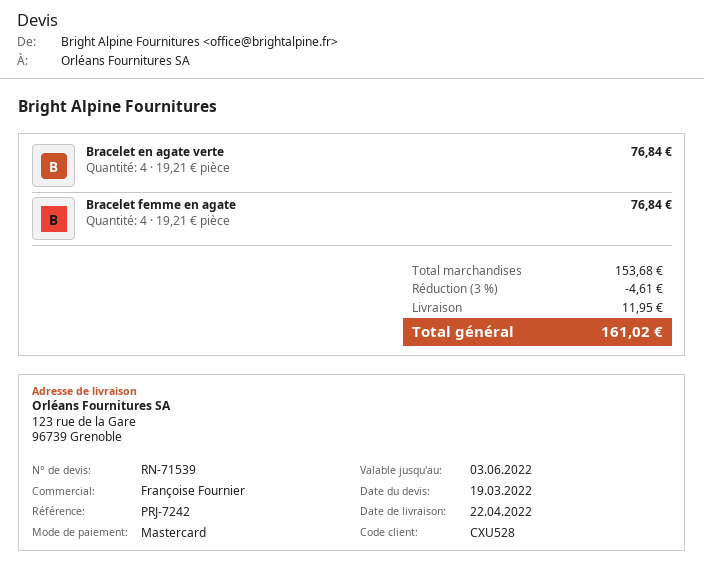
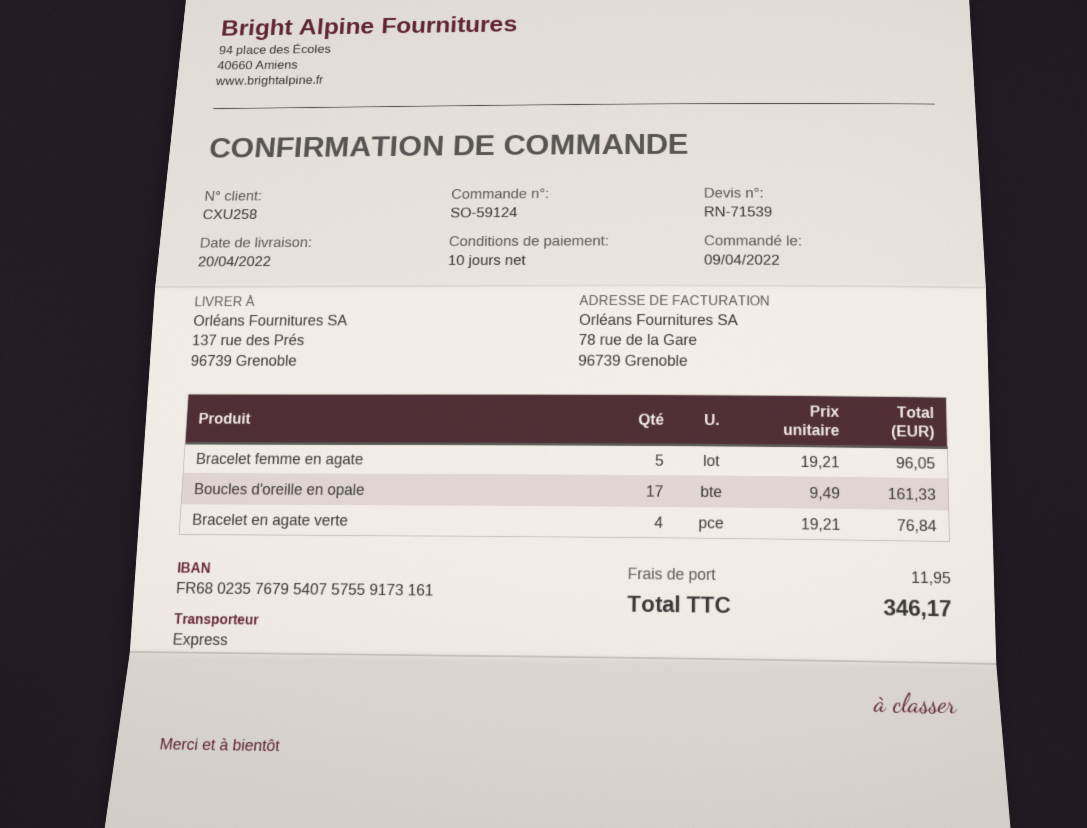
delivery date: 2022-04-22 -> 2022-04-20
customer number: CXU528 -> CXU258
ship to: 123 rue de la Gare, 96739 Grenoble -> 137 rue des Prés, 96739 Grenoble
Bracelet femme en agate: 4 x 19.21 = 76.84 -> 5 x 19.21 = 96.05
Boucles d'oreille en opale: none -> 17 x 9.49 = 161.33
discount: 3% = 4.61 -> none
total: 161.02 -> 346.17

